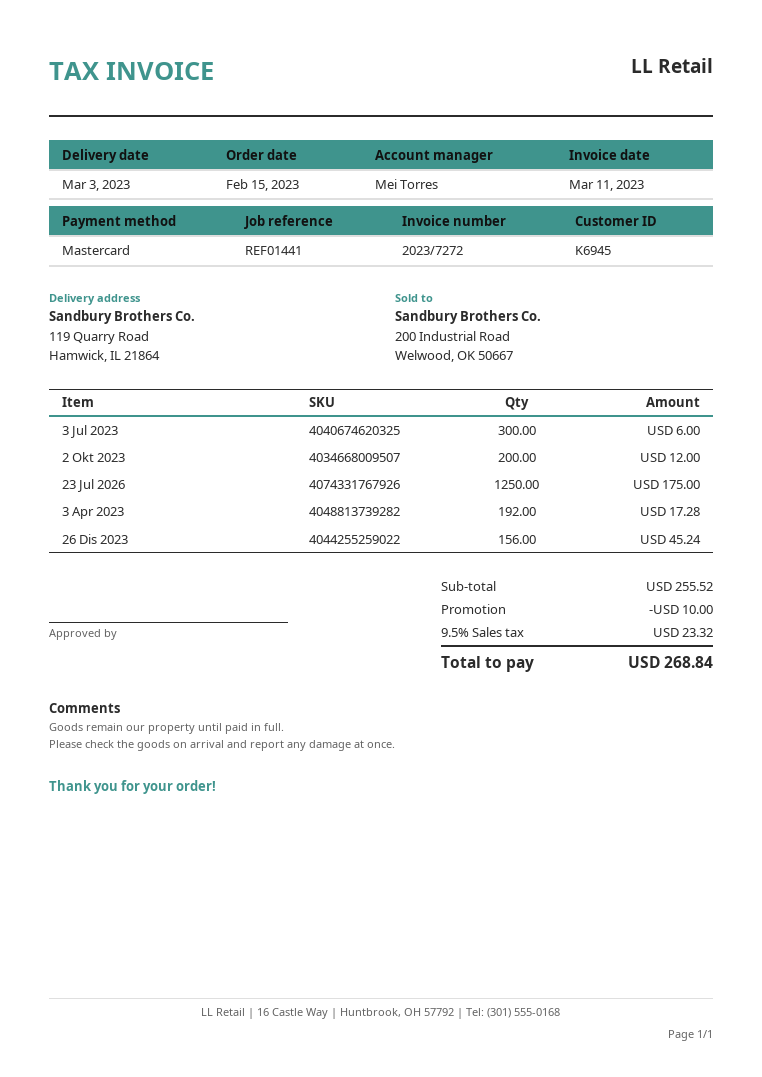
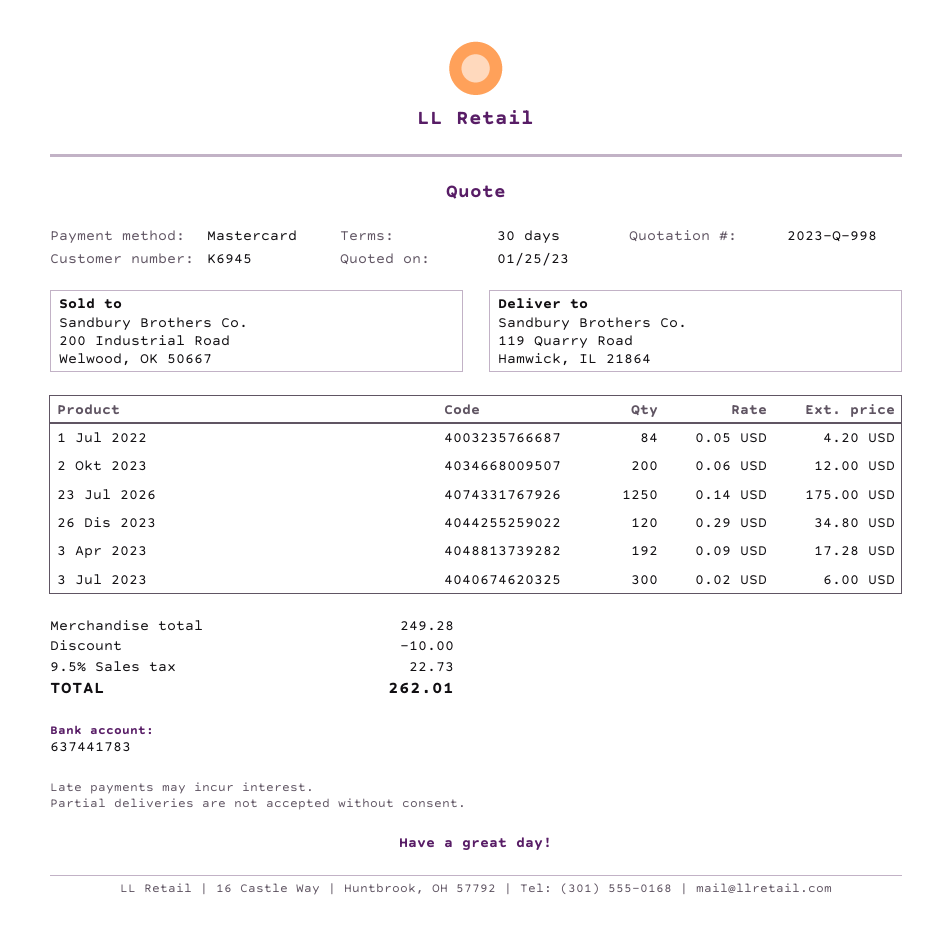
26 Dis 2023: 156 for 45.24 -> 120 for 34.80
1 Jul 2022: none -> 84 for 4.20
subtotal: 255.52 -> 249.28
tax: 9.5% = 23.32 -> 9.5% = 22.73
total: 268.84 -> 262.01

